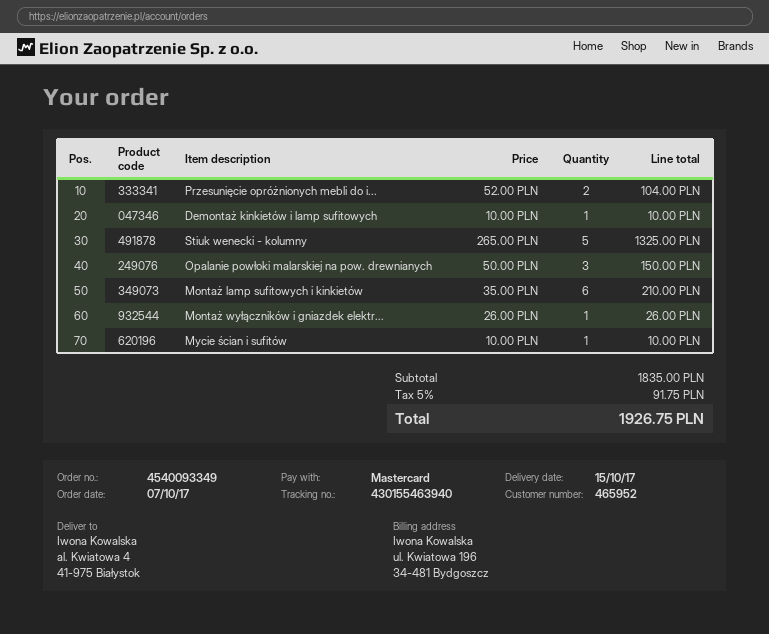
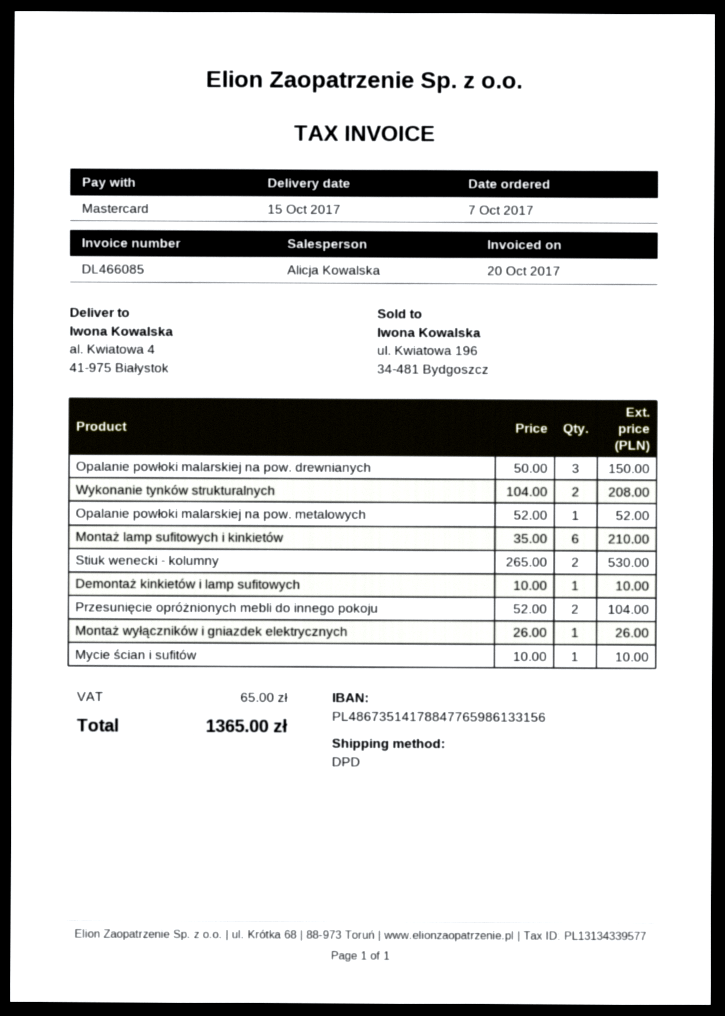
Stiuk wenecki - kolumny: 5 x 265.00 = 1325.00 -> 2 x 265.00 = 530.00
Wykonanie tynków strukturalnych: none -> 2 x 104.00 = 208.00
Opalanie powłoki malarskiej na pow. metalowych: none -> 1 x 52.00 = 52.00
tax: 91.75 -> 65.00
total: 1926.75 -> 1365.00

